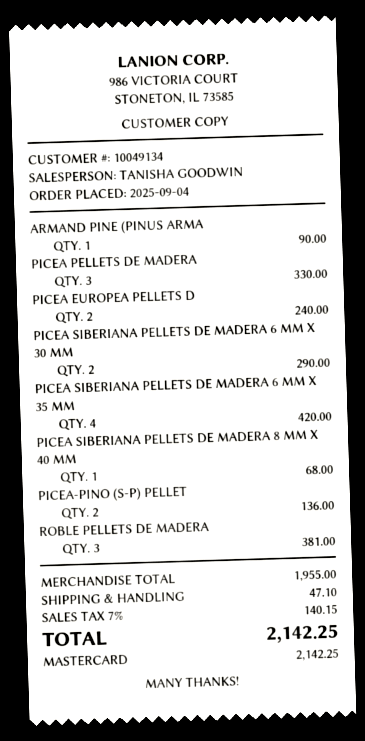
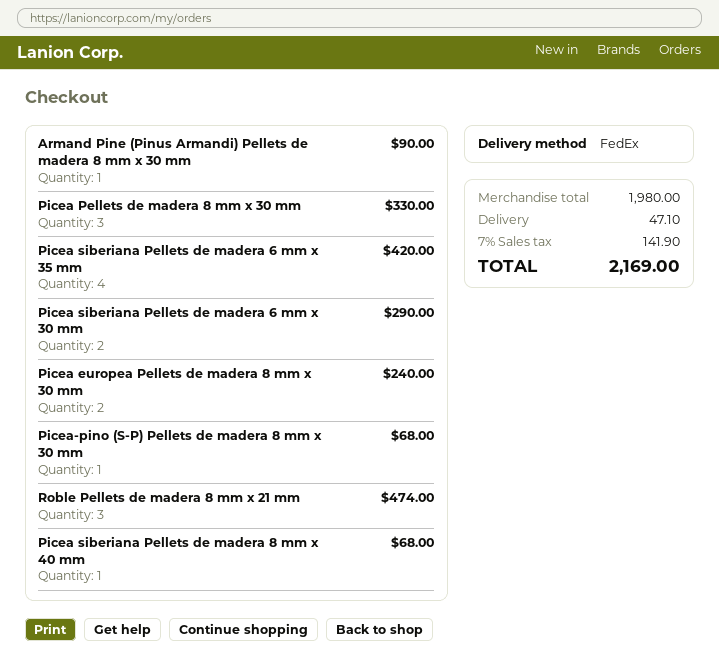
PICEA-PINO (S-P) PELLET: 2 for 136.00 -> 1 for 68.00
ROBLE PELLETS DE MADERA: 3 for 381.00 -> 3 for 474.00
subtotal: 1955.00 -> 1980.00
tax: 7% = 140.15 -> 7% = 141.90
total: 2142.25 -> 2169.00

